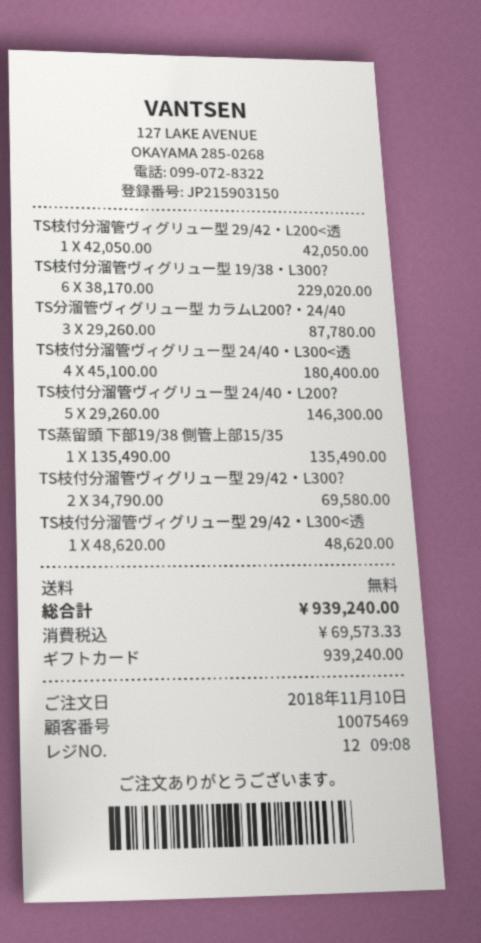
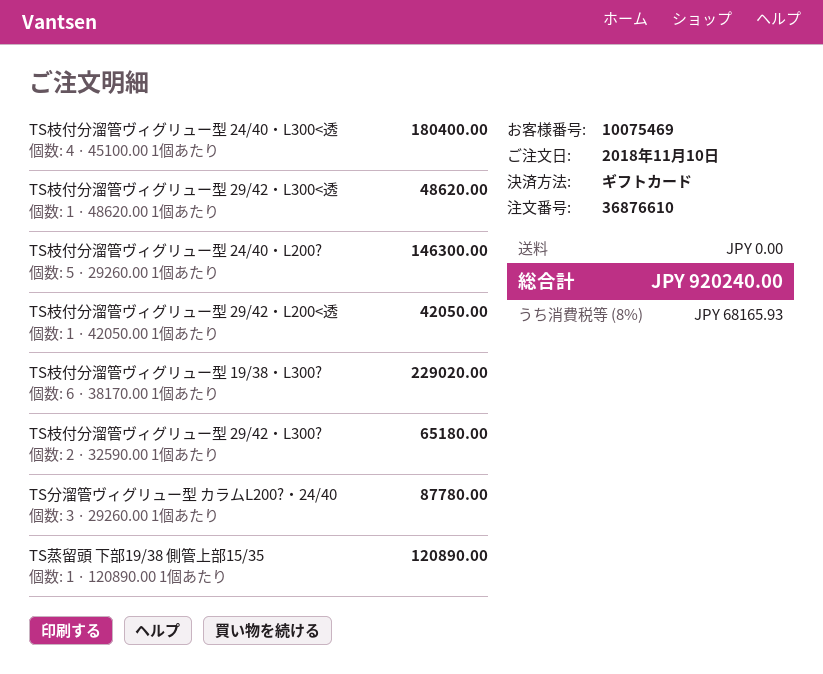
TS蒸留頭 下部19/38 側管上部15/35: 1 x 135490.00 = 135490.00 -> 1 x 120890.00 = 120890.00
TS枝付分溜管ヴィグリュー型 29/42・L300?: 2 x 34790.00 = 69580.00 -> 2 x 32590.00 = 65180.00
tax: 69573.33 -> 68165.93
total: 939240.00 -> 920240.00

